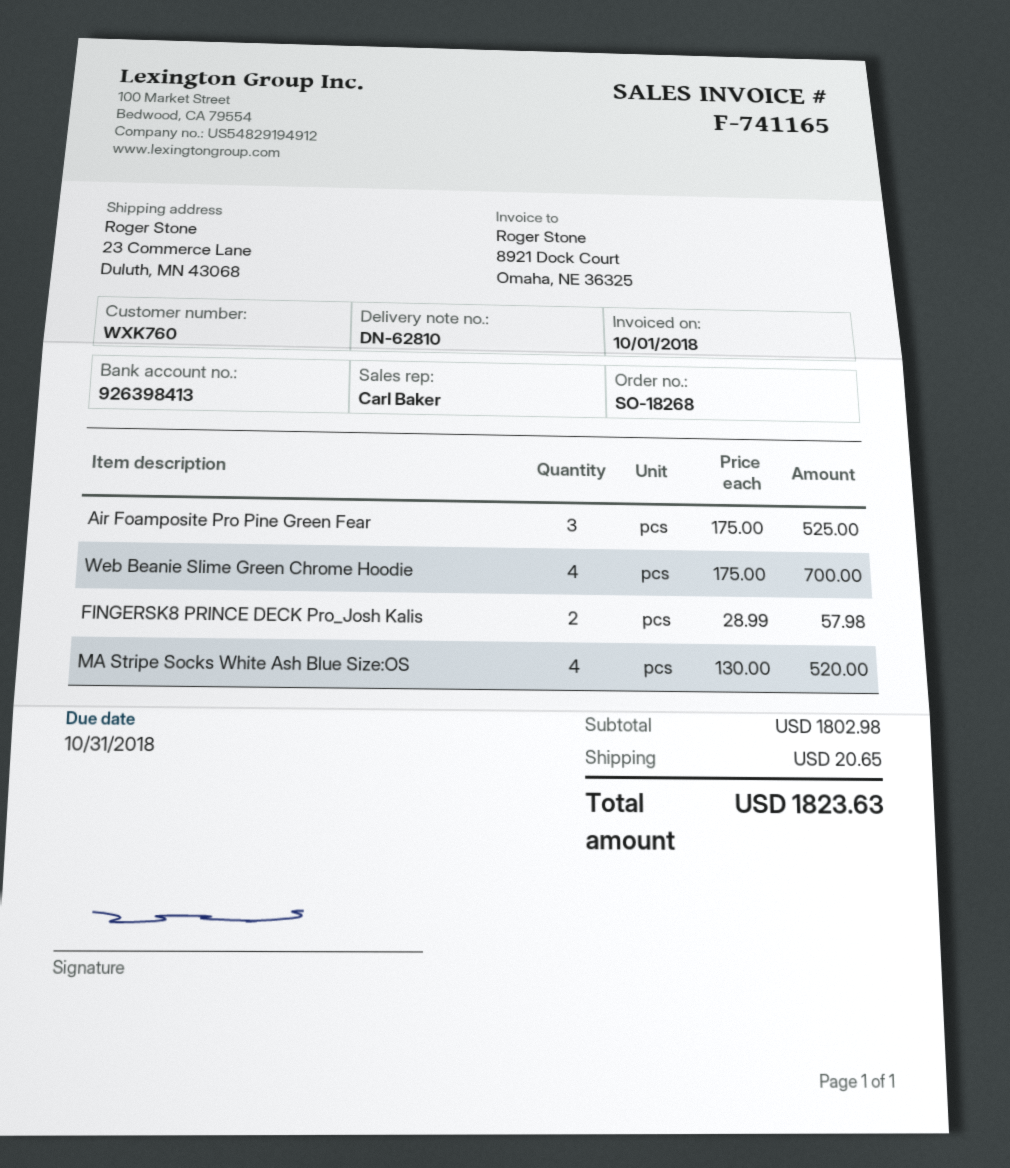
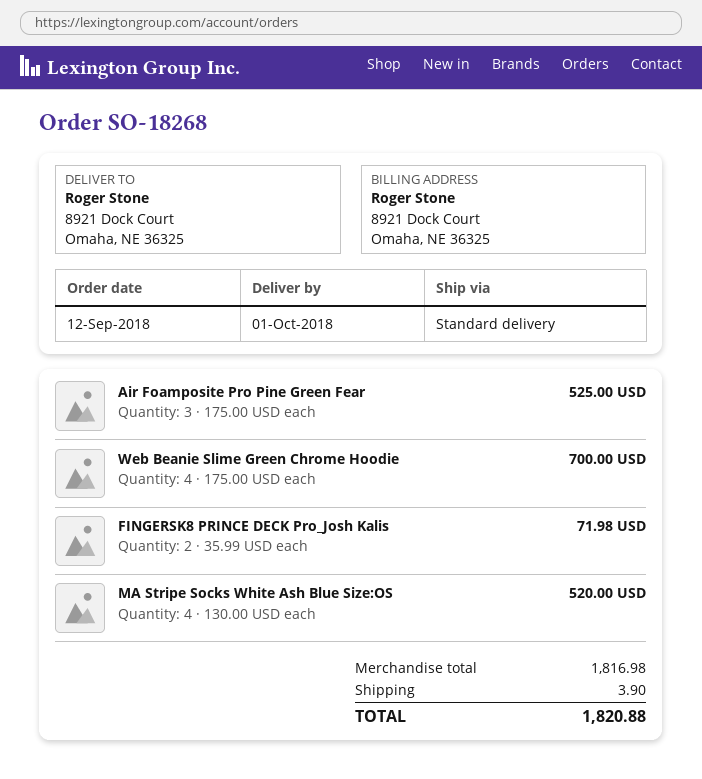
ship to: 23 Commerce Lane, Duluth, MN 43068 -> 8921 Dock Court, Omaha, NE 36325
FINGERSK8 PRINCE DECK Pro_Josh Kalis: 2 x 28.99 = 57.98 -> 2 x 35.99 = 71.98
subtotal: 1802.98 -> 1816.98
shipping: 20.65 -> 3.90
total: 1823.63 -> 1820.88

